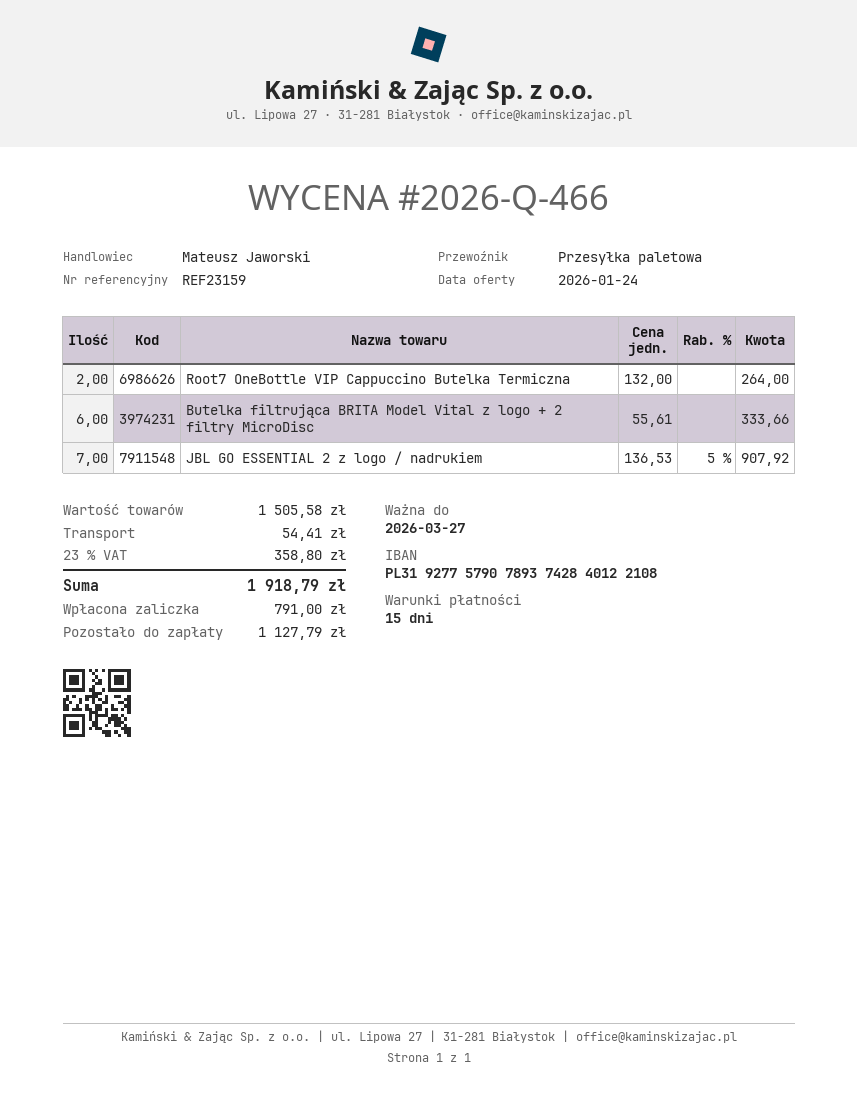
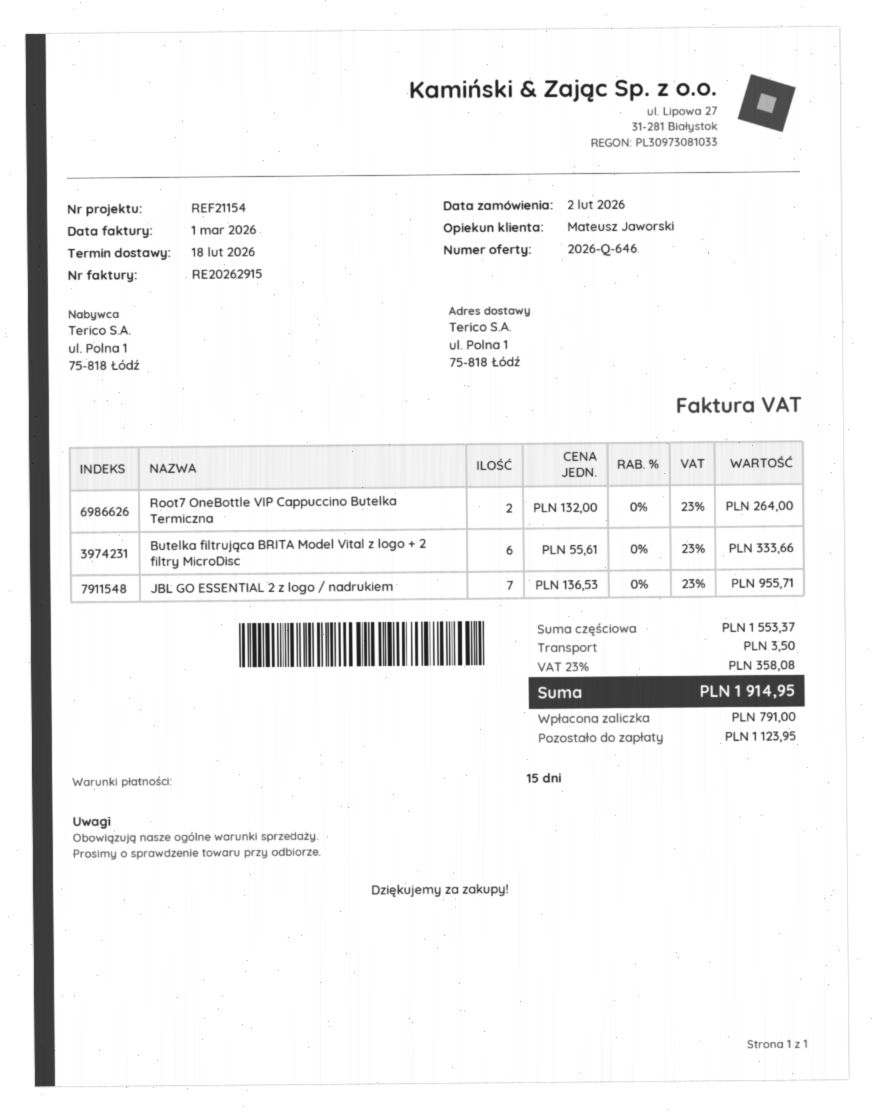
quote number: 2026-Q-466 -> 2026-Q-646
reference: REF23159 -> REF21154
JBL GO ESSENTIAL 2 z logo / nadrukiem: 7 x 136.53 - 5% = 907.92 -> 7 x 136.53 = 955.71
subtotal: 1505.58 -> 1553.37
shipping: 54.41 -> 3.50
tax: 23% = 358.80 -> 23% = 358.08
total: 1918.79 -> 1914.95
balance: 1127.79 -> 1123.95

